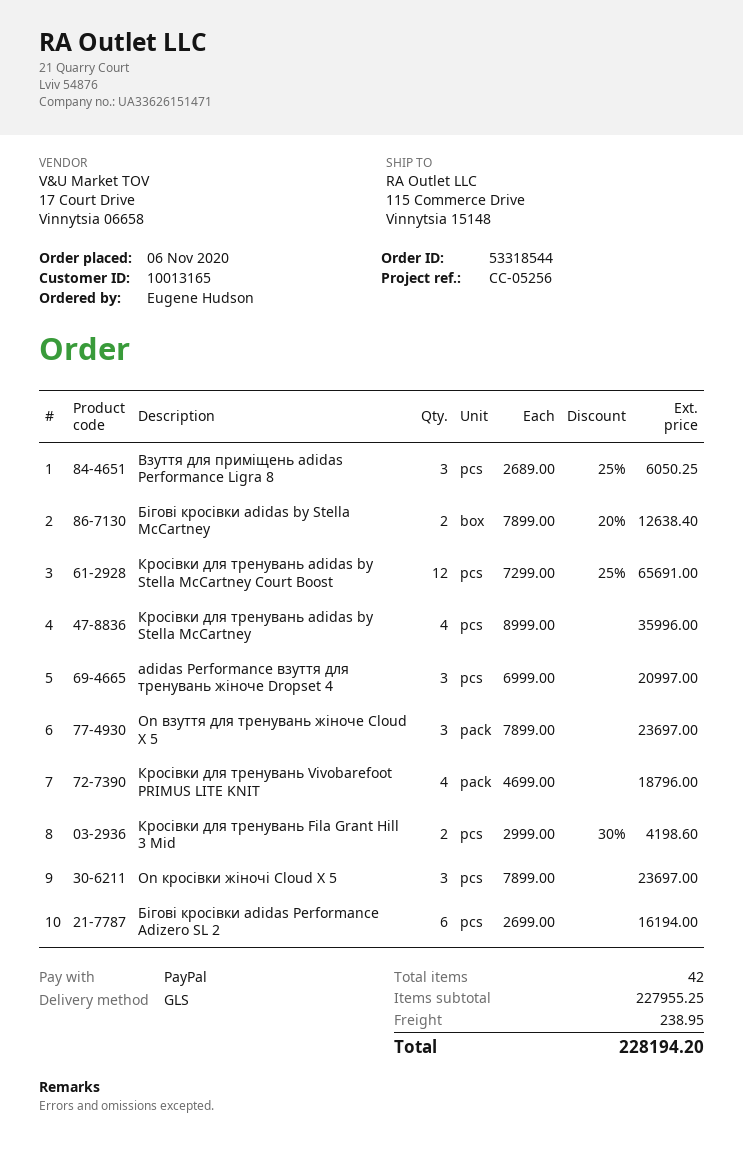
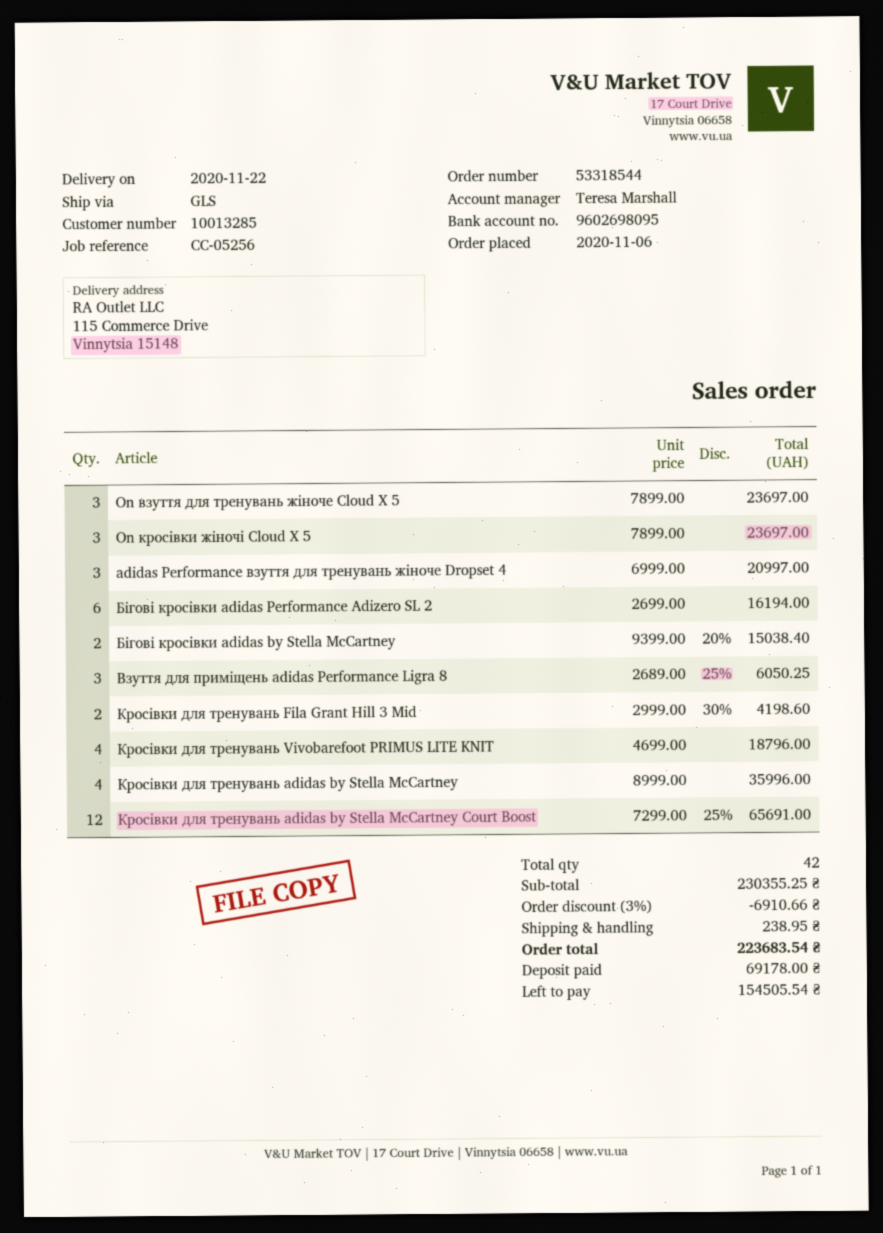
customer number: 10013165 -> 10013285
Бігові кросівки adidas by Stella McCartney: 2 x 7899.00 - 20% = 12638.40 -> 2 x 9399.00 - 20% = 15038.40
subtotal: 227955.25 -> 230355.25
discount: none -> 3% = 6910.66
total: 228194.20 -> 223683.54

